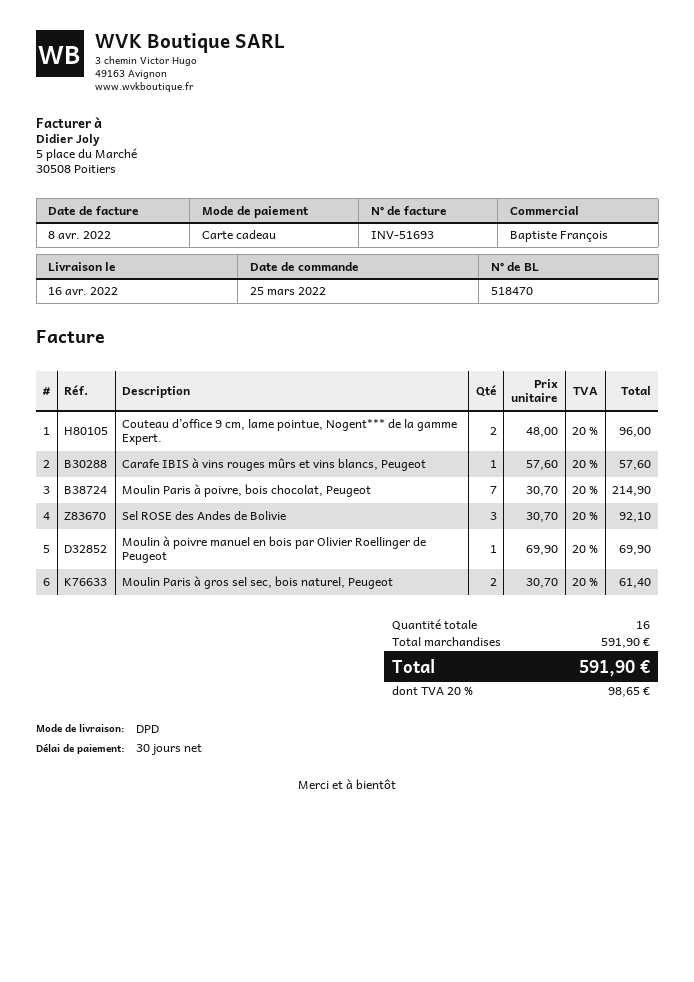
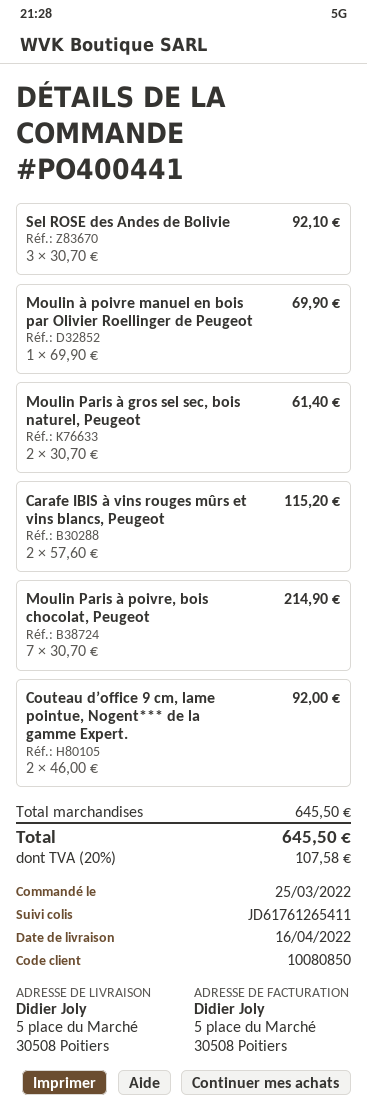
Couteau d’office 9 cm, lame pointue, Nogent*** de la gamme Expert.: 2 x 48.00 = 96.00 -> 2 x 46.00 = 92.00
Carafe IBIS à vins rouges mûrs et vins blancs, Peugeot: 1 x 57.60 = 57.60 -> 2 x 57.60 = 115.20
subtotal: 591.90 -> 645.50
tax: 20% = 98.65 -> 20% = 107.58
total: 591.90 -> 645.50

